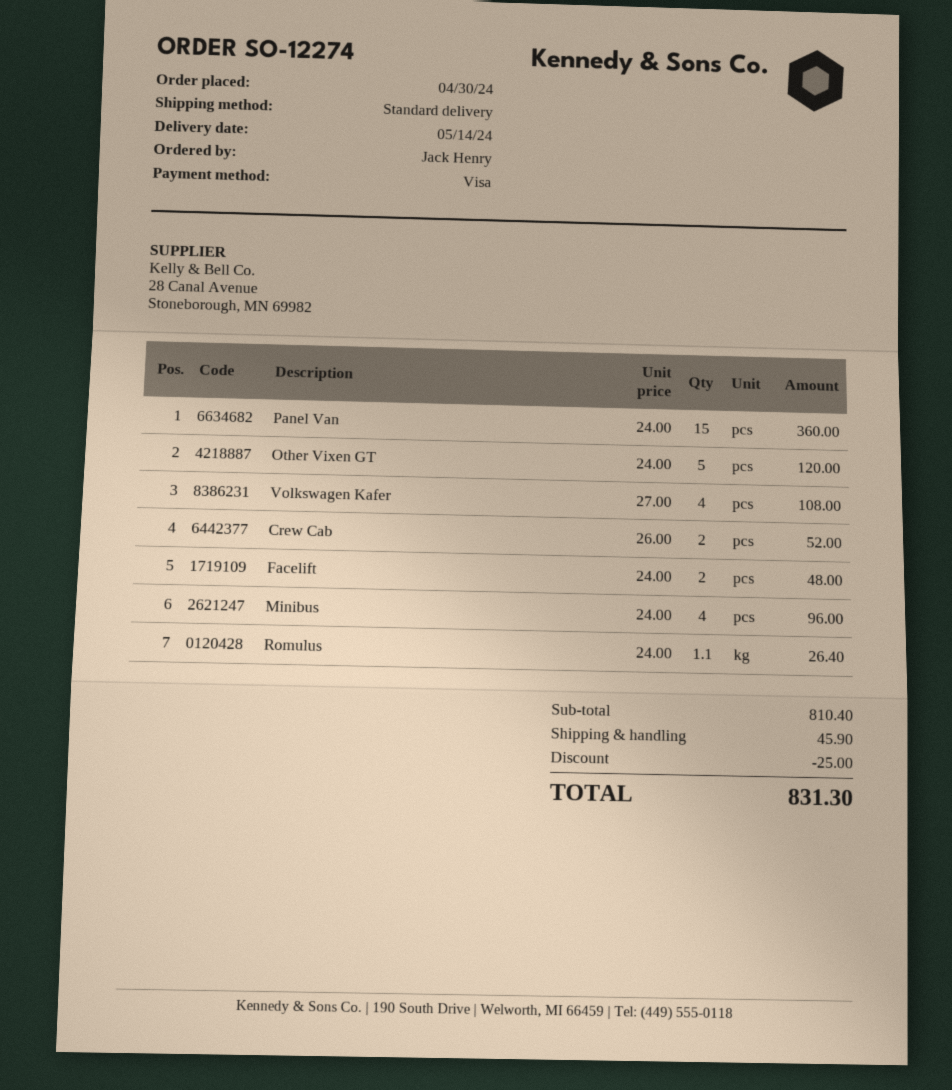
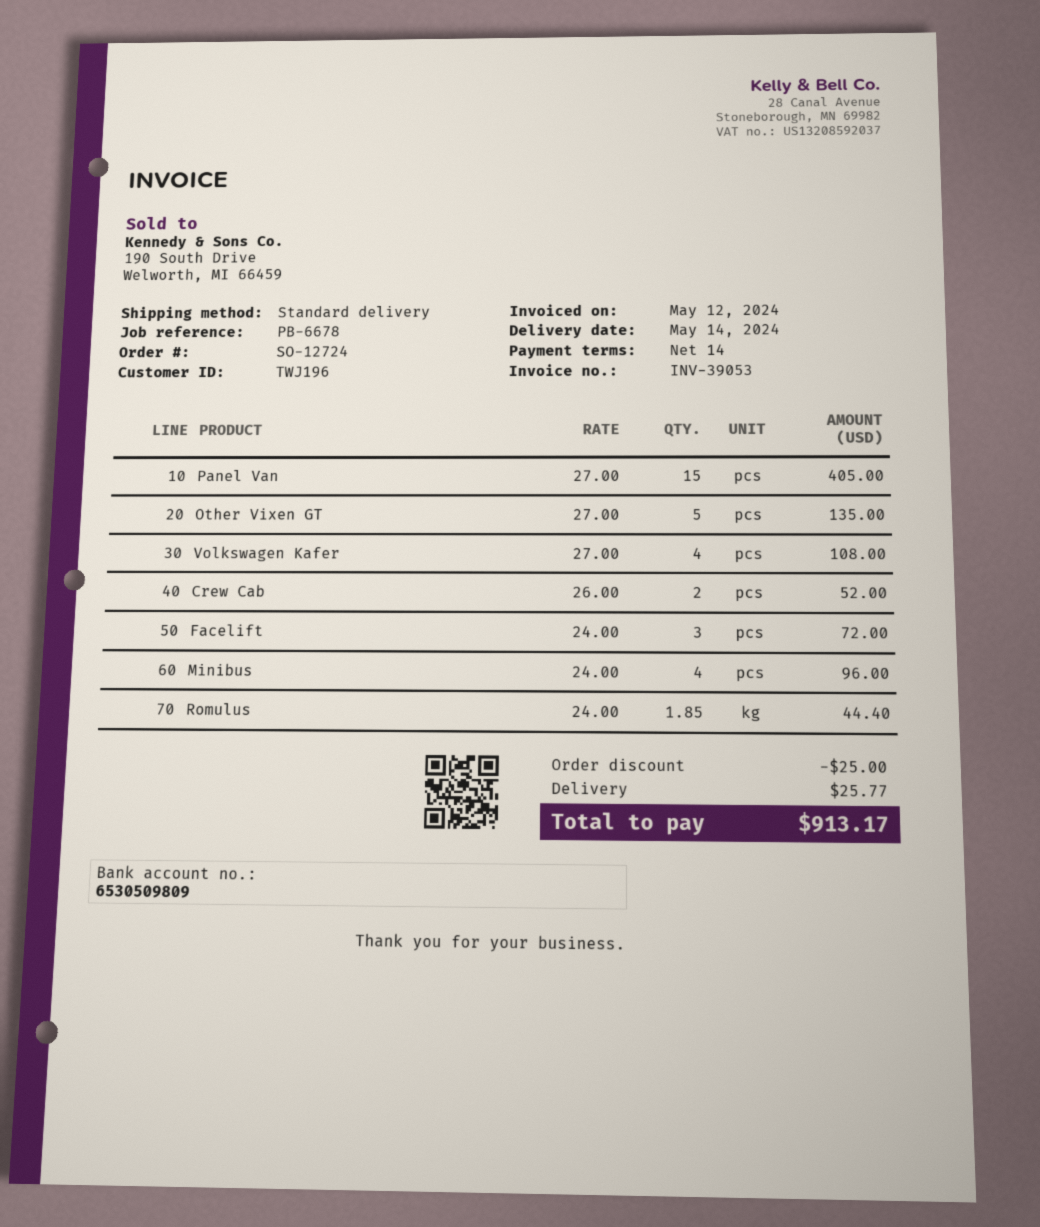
order number: SO-12274 -> SO-12724
Panel Van: 15 x 24.00 = 360.00 -> 15 x 27.00 = 405.00
Other Vixen GT: 5 x 24.00 = 120.00 -> 5 x 27.00 = 135.00
Facelift: 2 x 24.00 = 48.00 -> 3 x 24.00 = 72.00
Romulus: 1.1 x 24.00 = 26.40 -> 1.85 x 24.00 = 44.40
shipping: 45.90 -> 25.77
total: 831.30 -> 913.17

